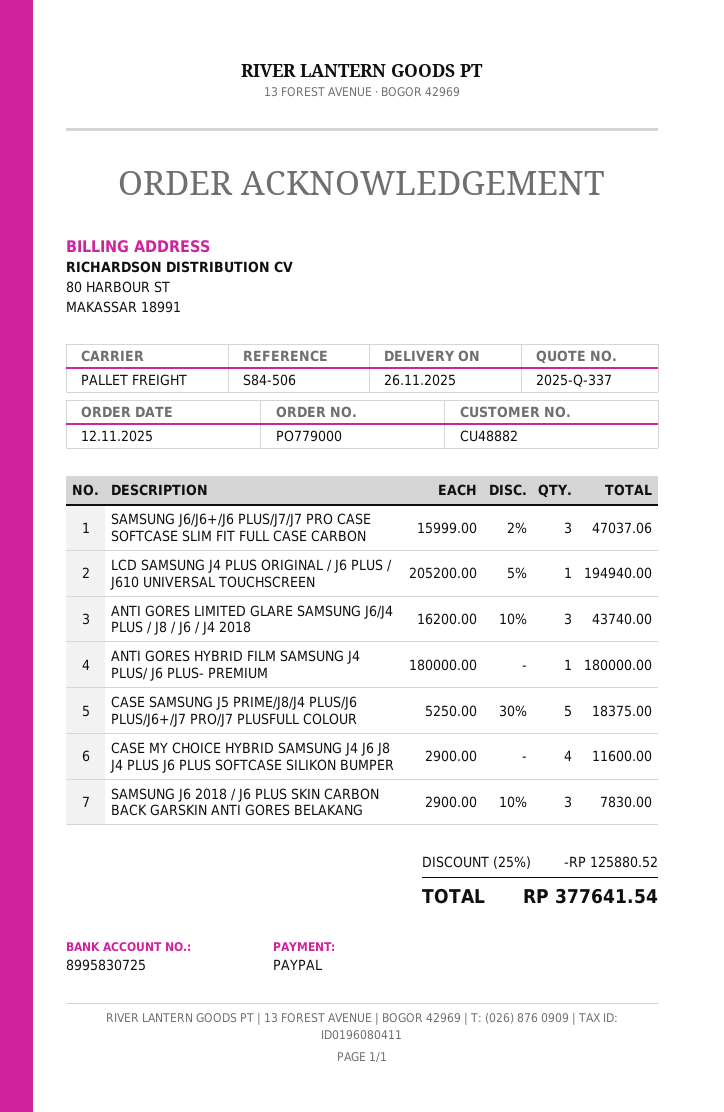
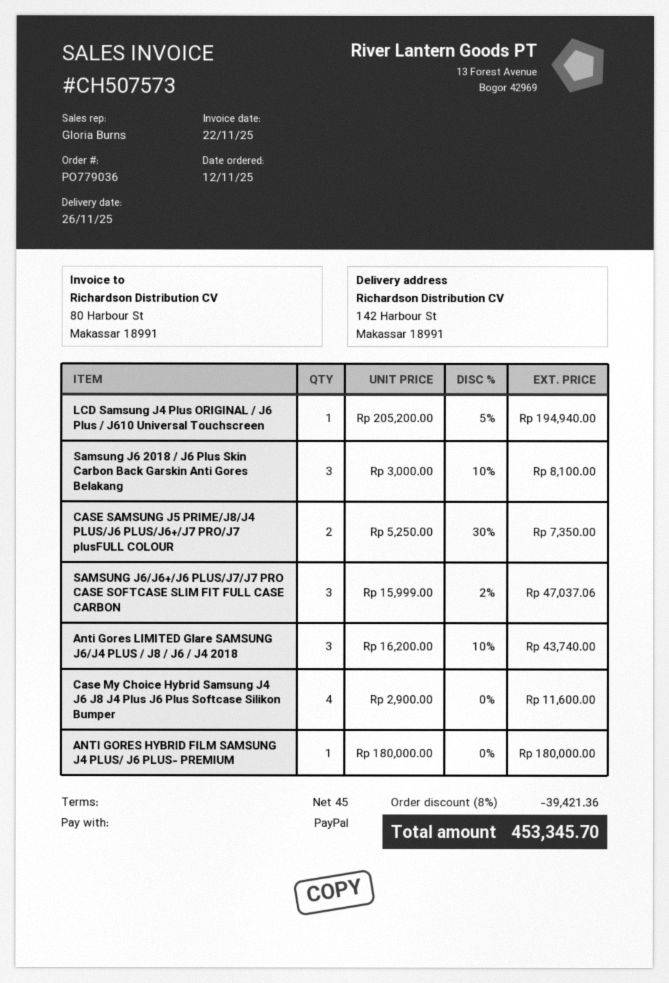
order number: PO779000 -> PO779036
CASE SAMSUNG J5 PRIME/J8/J4 PLUS/J6 PLUS/J6+/J7 PRO/J7 PLUSFULL COLOUR: 5 x 5250.00 - 30% = 18375.00 -> 2 x 5250.00 - 30% = 7350.00
SAMSUNG J6 2018 / J6 PLUS SKIN CARBON BACK GARSKIN ANTI GORES BELAKANG: 3 x 2900.00 - 10% = 7830.00 -> 3 x 3000.00 - 10% = 8100.00
discount: 25% = 125880.52 -> 8% = 39421.36
total: 377641.54 -> 453345.70

